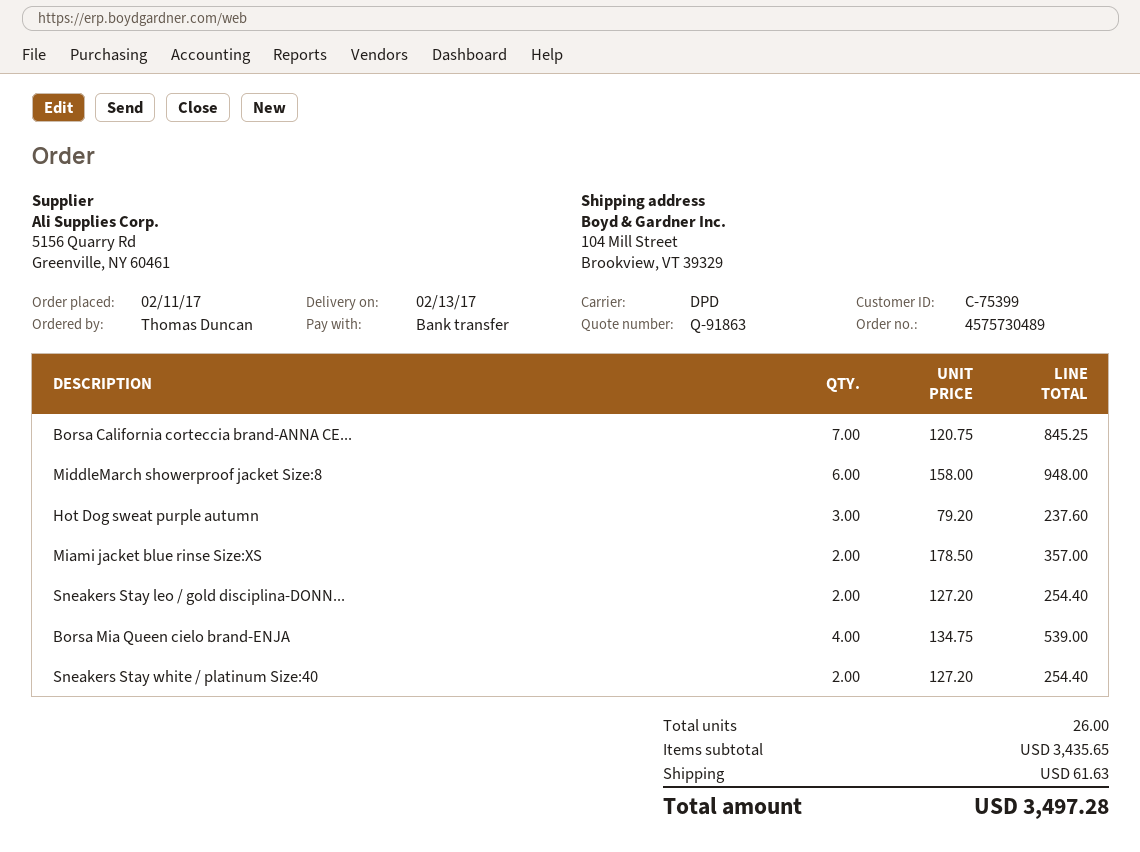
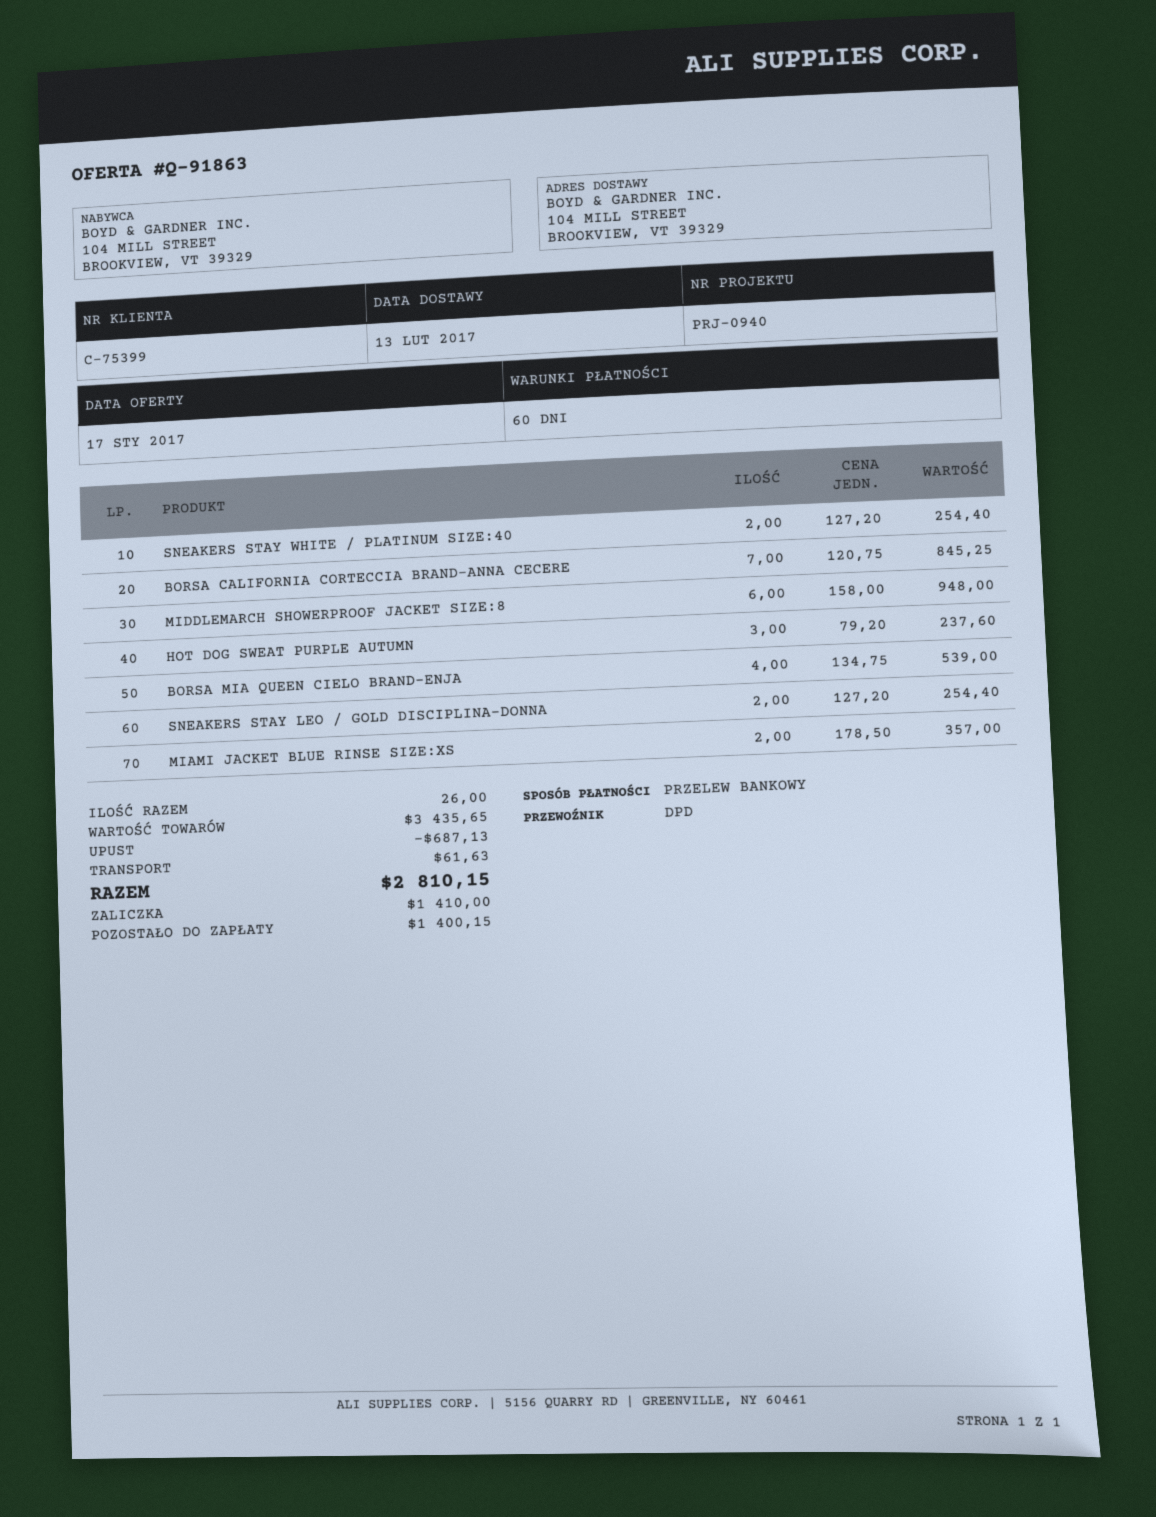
discount: none -> 687.13
total: 3497.28 -> 2810.15

